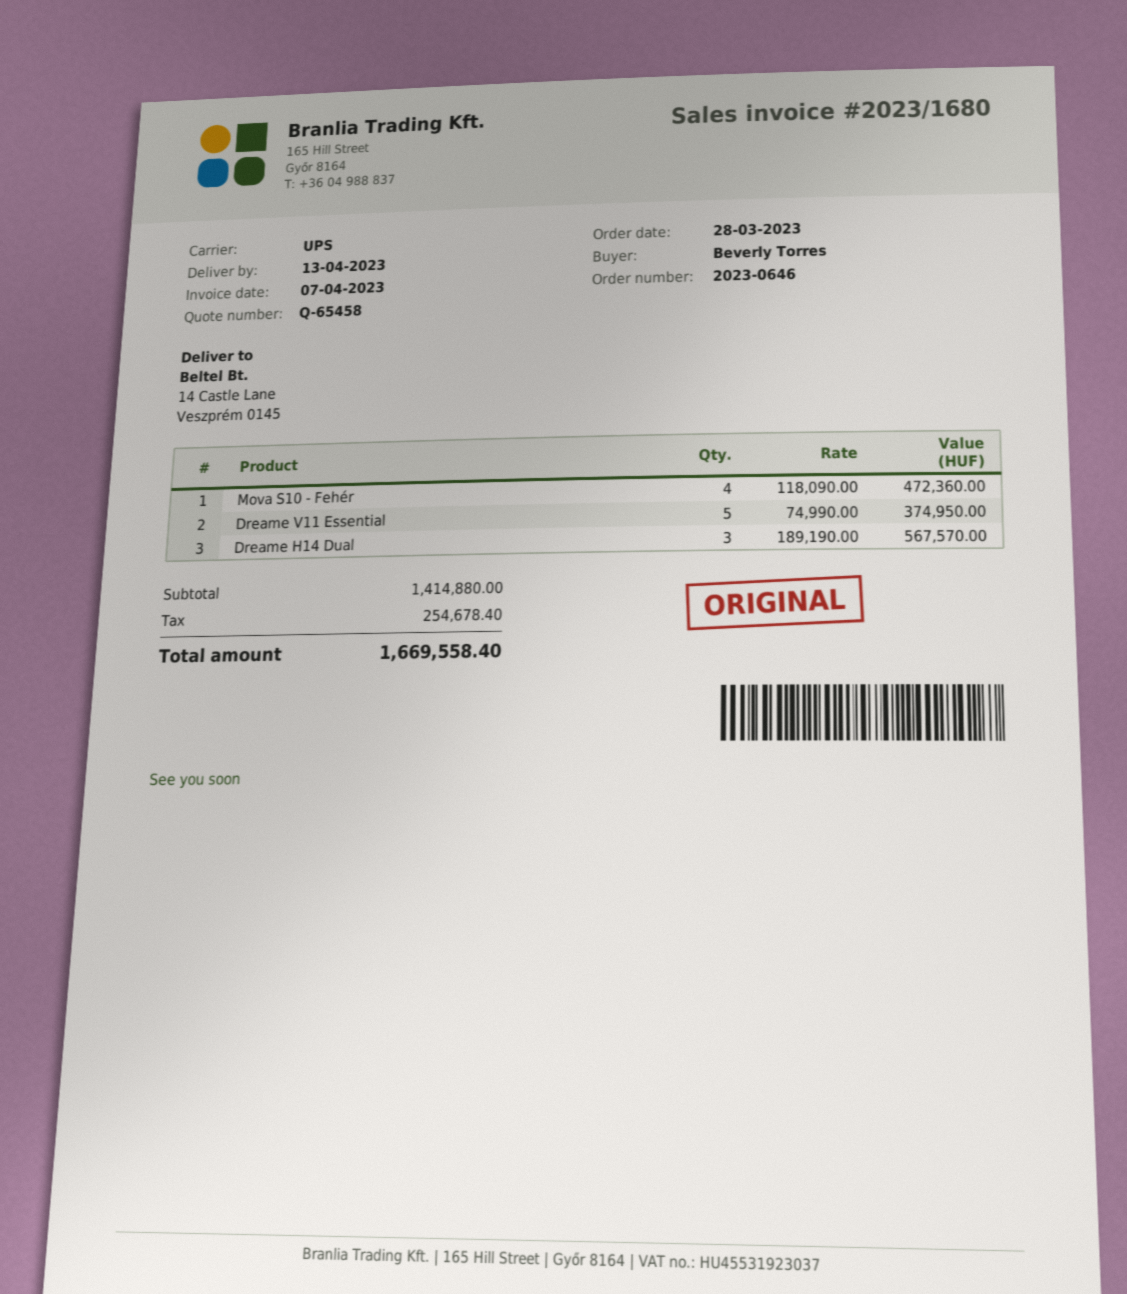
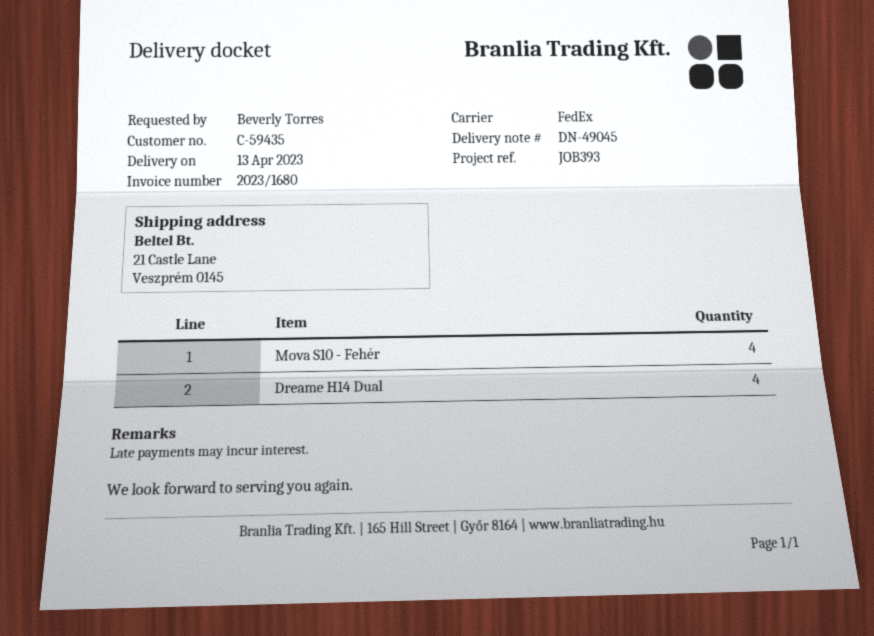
shipping method: UPS -> FedEx
ship to: 14 Castle Lane, Veszprém 0145 -> 21 Castle Lane, Veszprém 0145
Dreame V11 Essential: 5 -> none
Dreame H14 Dual: 3 -> 4

